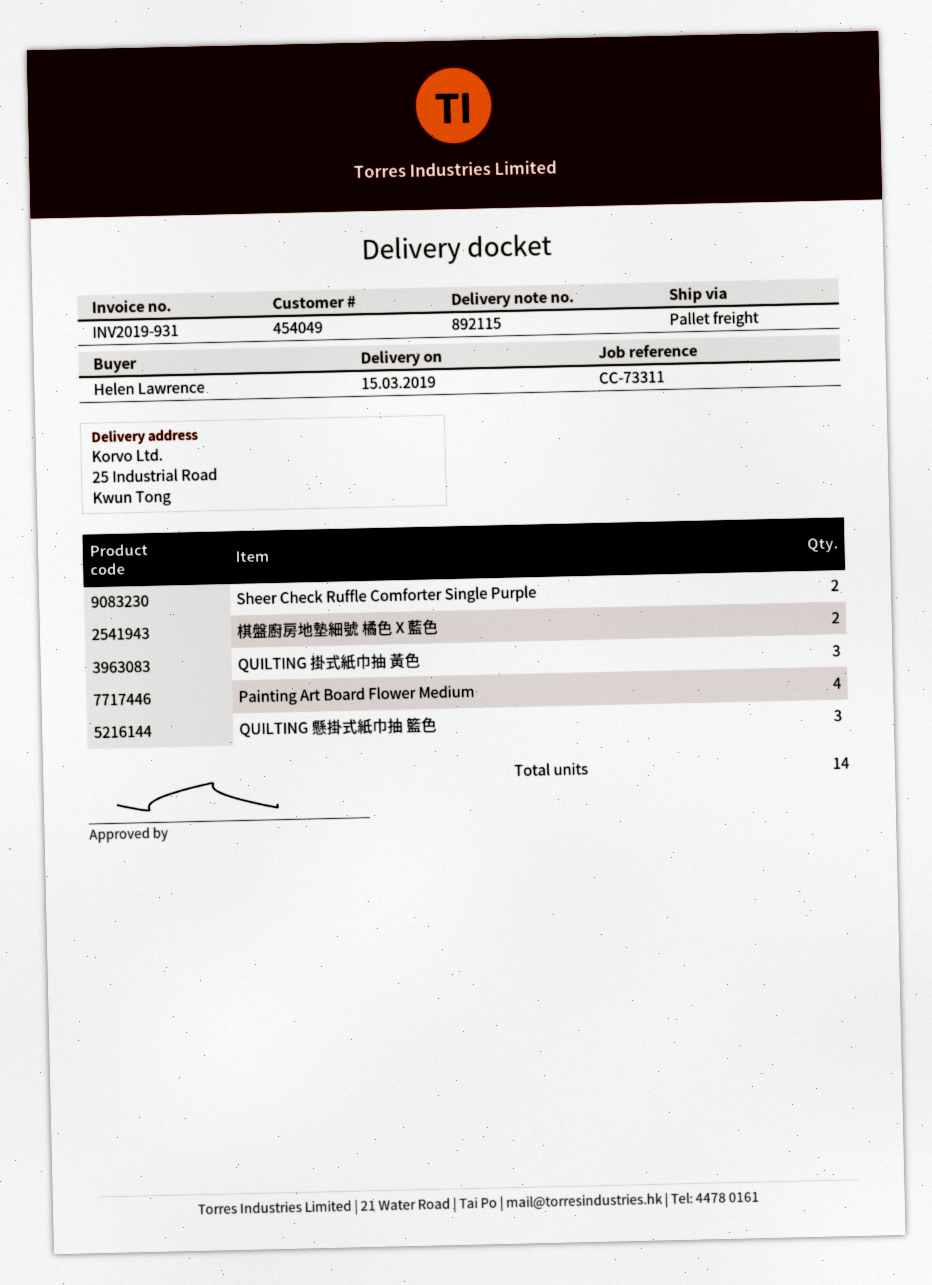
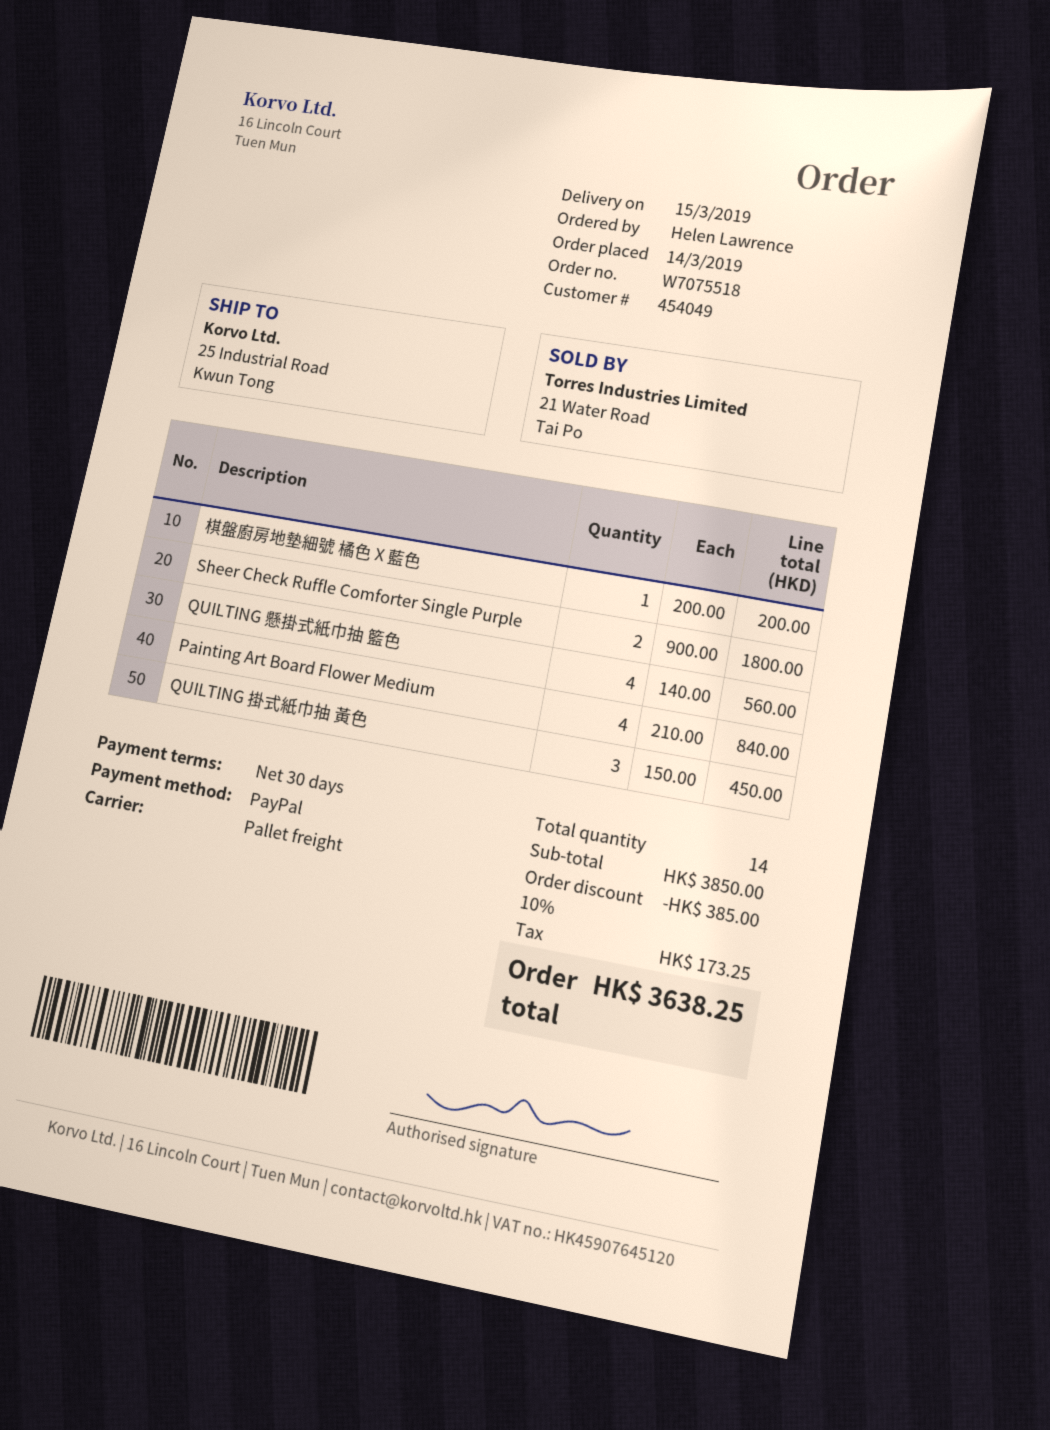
棋盤廚房地墊細號 橘色 X 藍色: 2 -> 1
QUILTING 懸掛式紙巾抽 籃色: 3 -> 4

